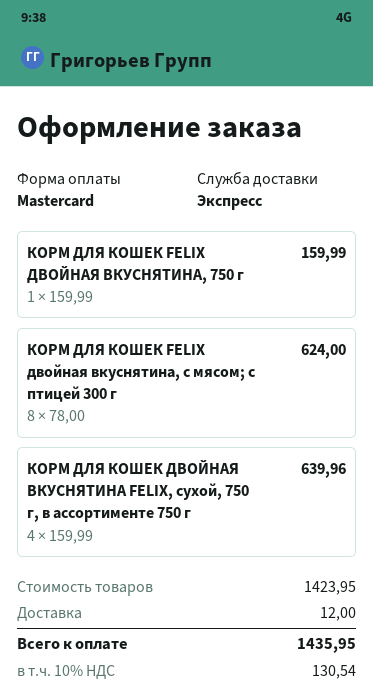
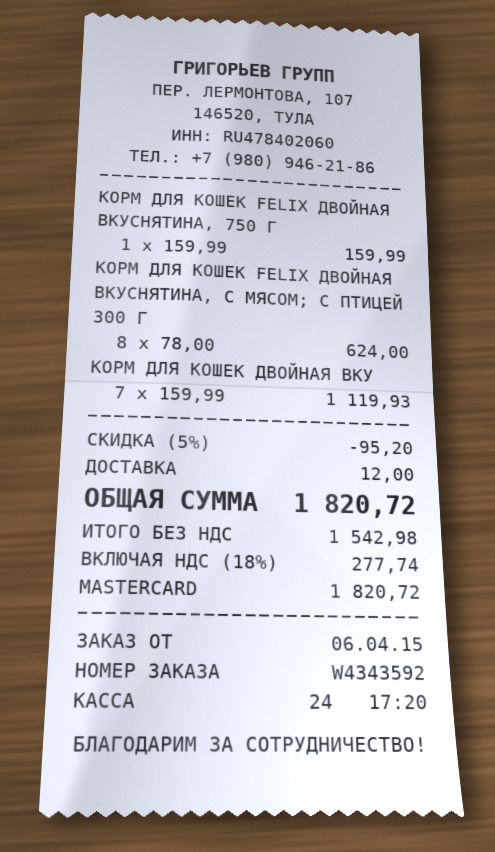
КОРМ ДЛЯ КОШЕК ДВОЙНАЯ ВКУСНЯТИНА FELIX, сухой, 750 г, в ассортименте 750 г: 4 x 159.99 = 639.96 -> 7 x 159.99 = 1119.93
discount: none -> 5% = 95.20
tax: 10% = 130.54 -> 18% = 277.74
total: 1435.95 -> 1820.72

